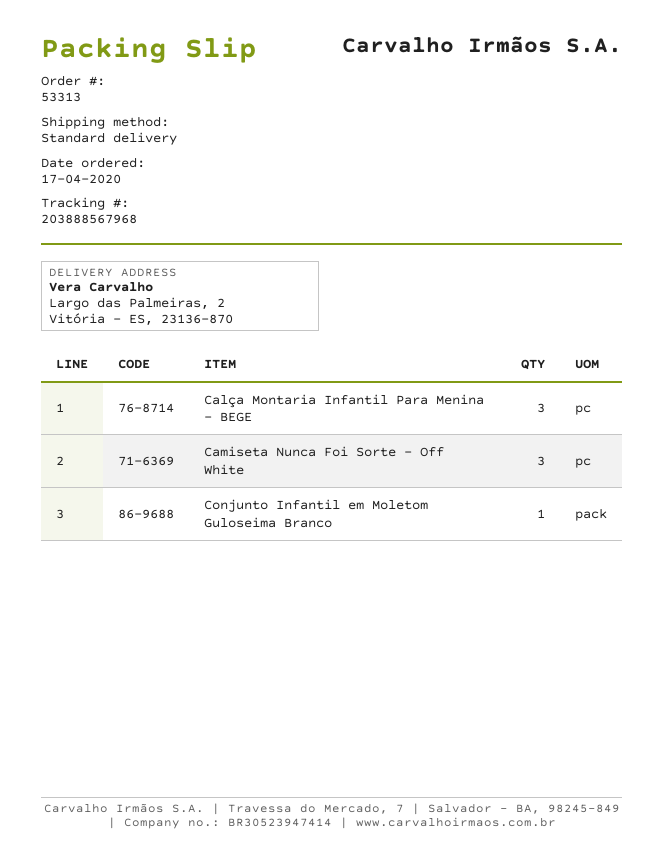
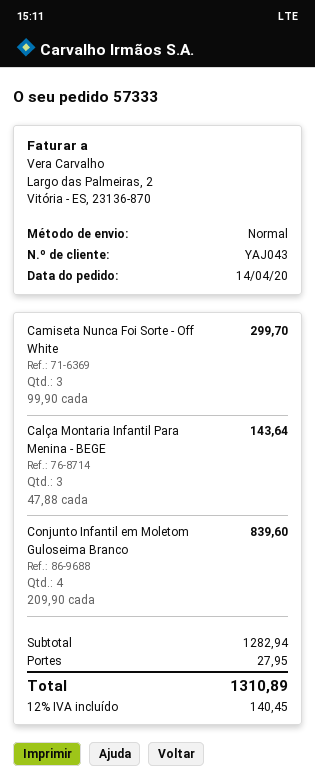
order number: 53313 -> 57333
order date: 2020-04-17 -> 2020-04-14
Conjunto Infantil em Moletom Guloseima Branco: 1 -> 4

